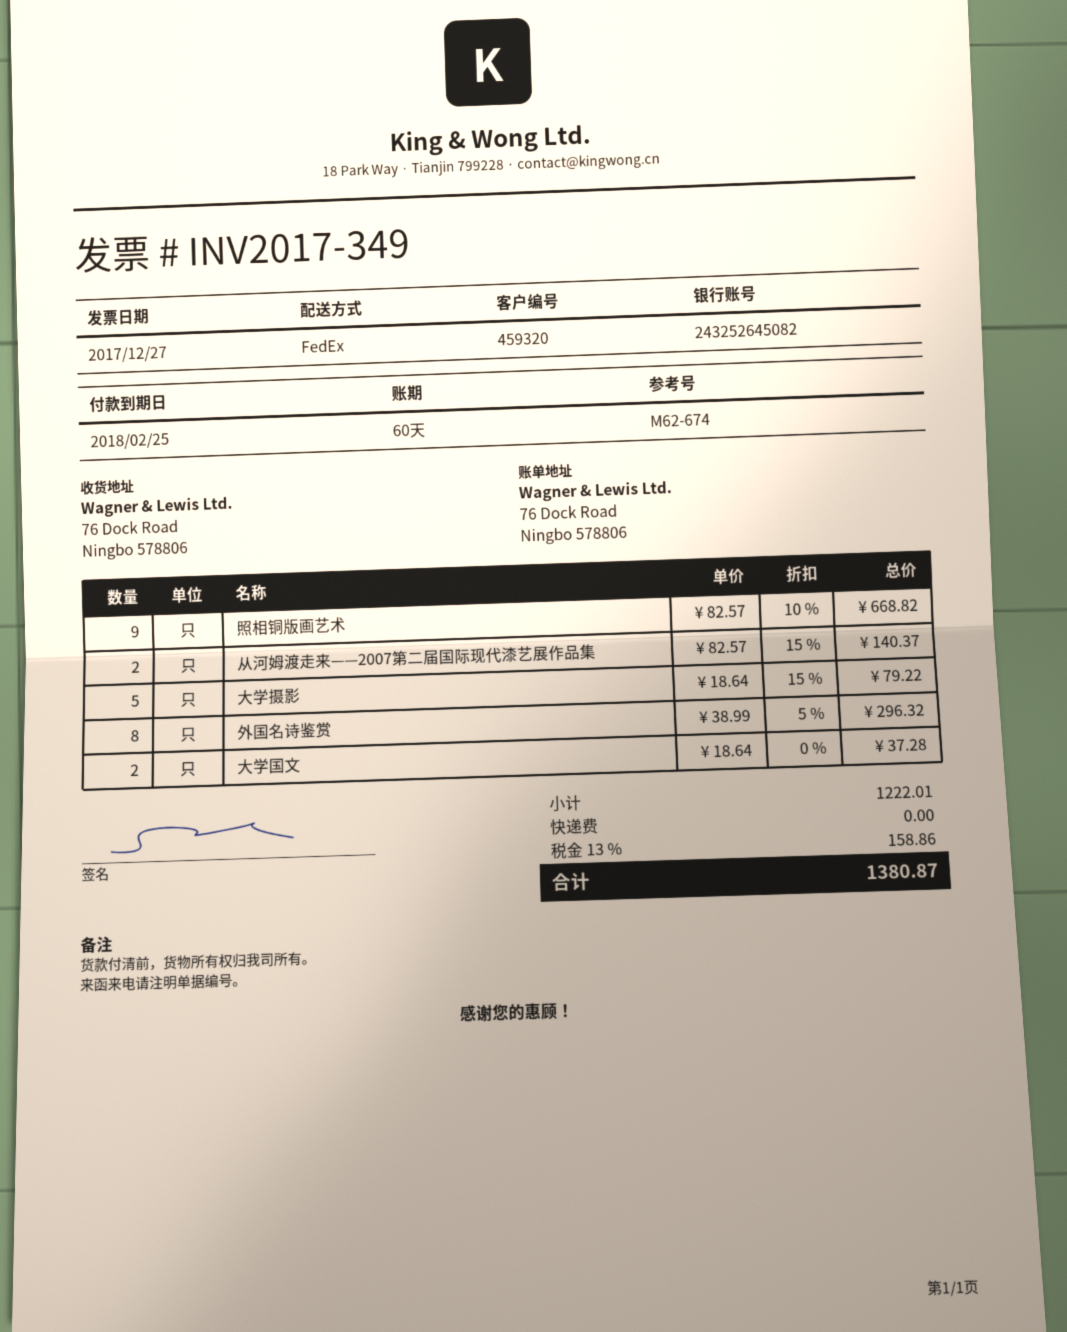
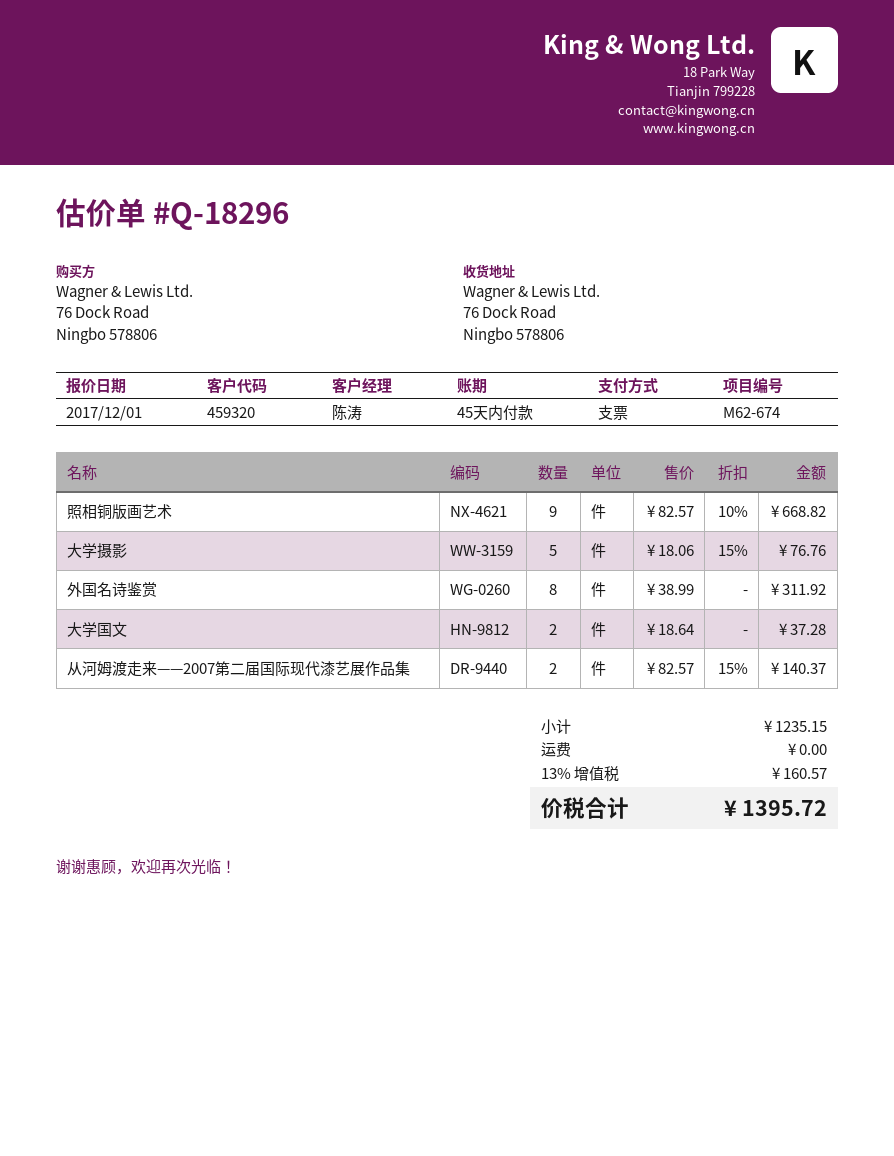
payment terms: 60 days -> 45 days
大学摄影: 5 x 18.64 - 15% = 79.22 -> 5 x 18.06 - 15% = 76.76
外国名诗鉴赏: 8 x 38.99 - 5% = 296.32 -> 8 x 38.99 = 311.92
subtotal: 1222.01 -> 1235.15
tax: 13% = 158.86 -> 13% = 160.57
total: 1380.87 -> 1395.72

